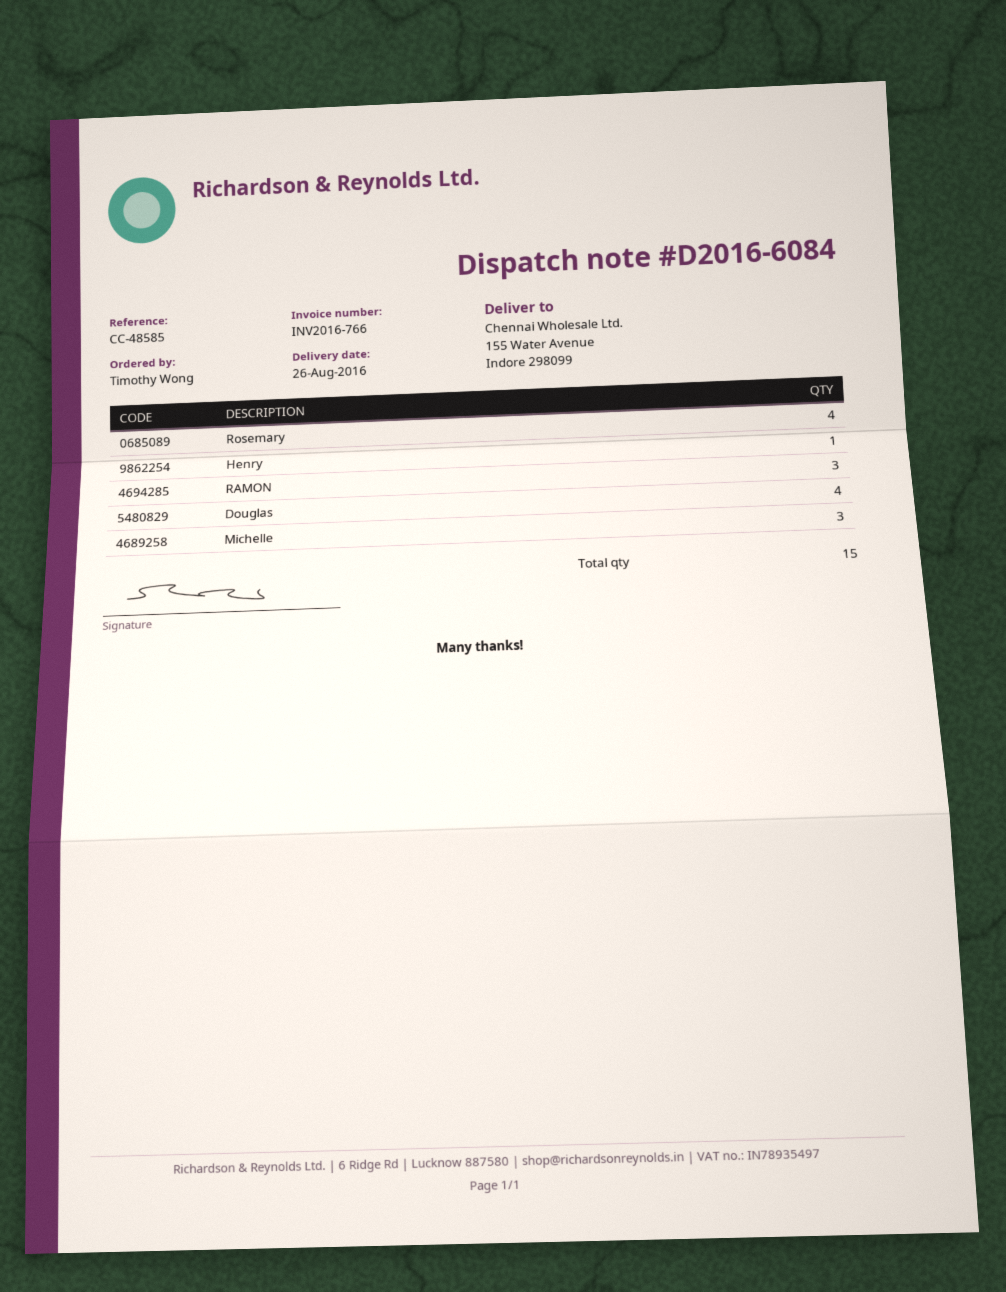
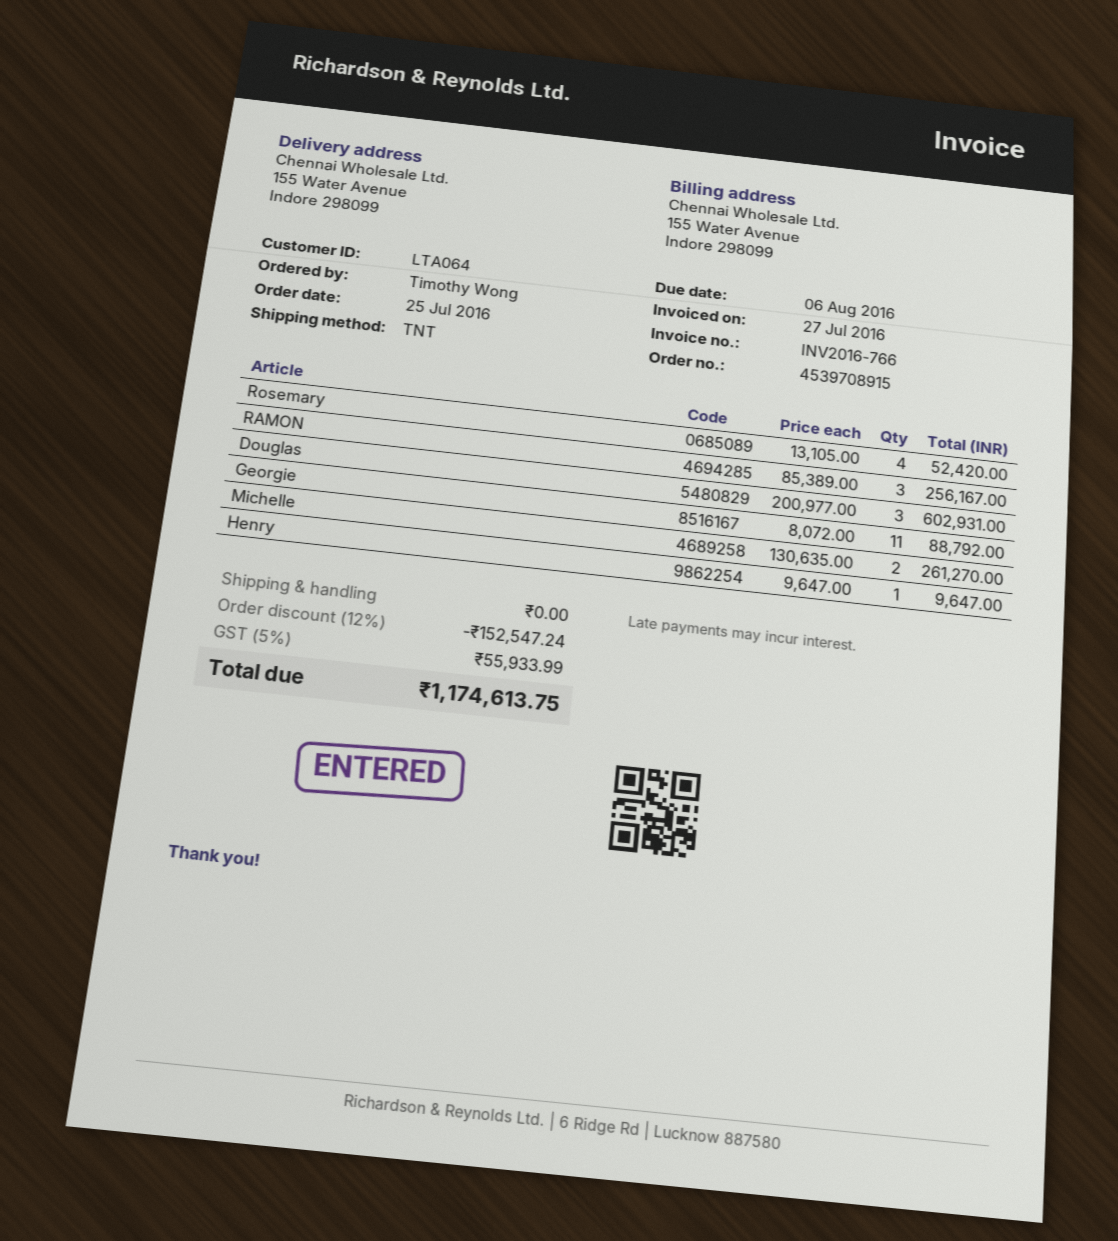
Douglas: 4 -> 3
Michelle: 3 -> 2
Georgie: none -> 11

